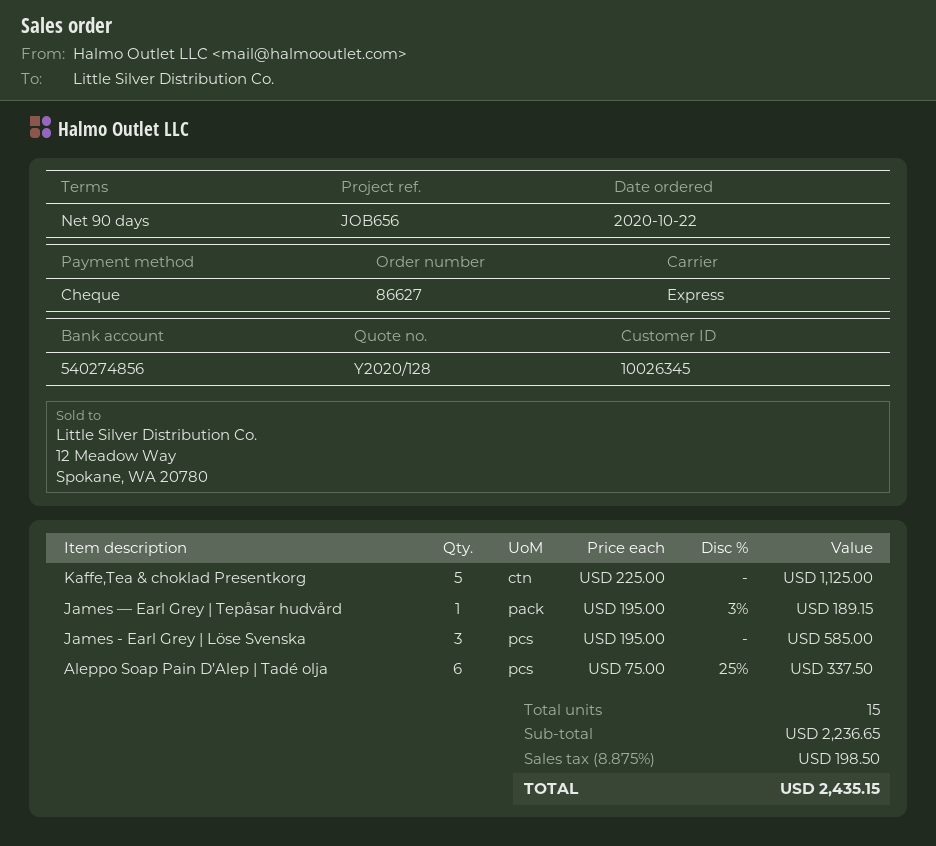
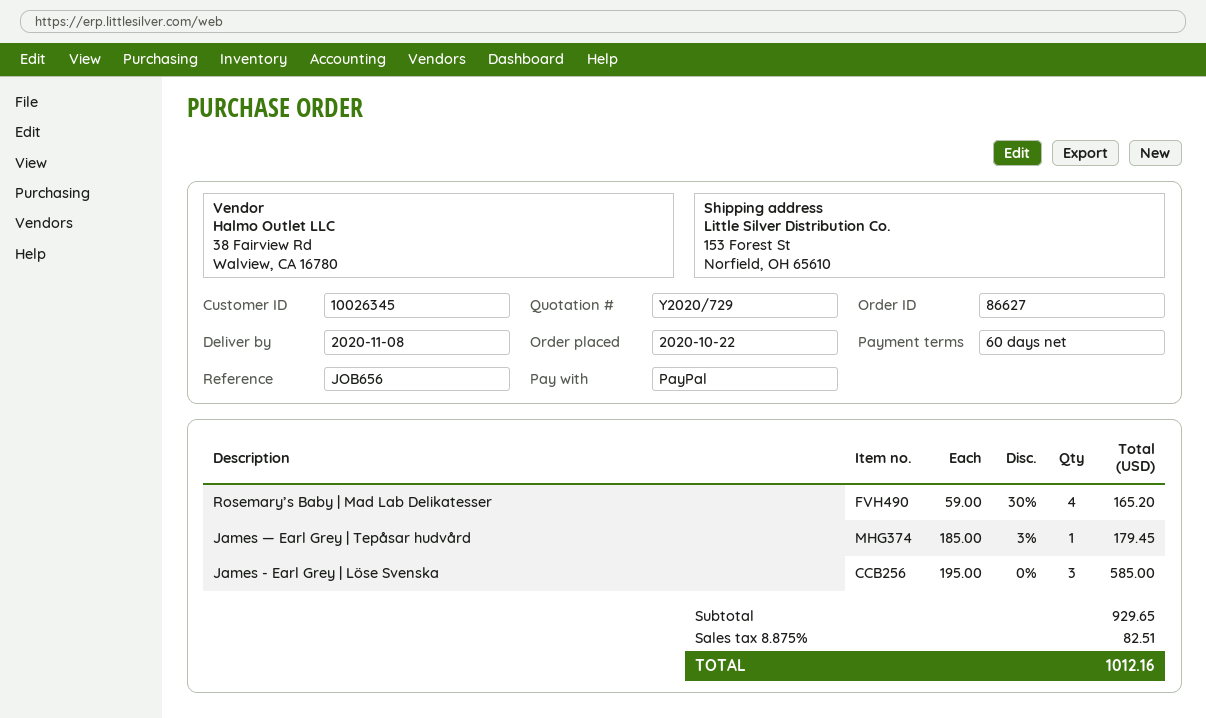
quote number: Y2020/128 -> Y2020/729
payment terms: 90 days -> 60 days
payment method: cheque -> PayPal
Kaffe,Tea & choklad Presentkorg: 5 x 225.00 = 1125.00 -> none
James — Earl Grey | Tepåsar hudvård: 1 x 195.00 - 3% = 189.15 -> 1 x 185.00 - 3% = 179.45
Aleppo Soap Pain D’Alep | Tadé olja: 6 x 75.00 - 25% = 337.50 -> none
Rosemary’s Baby | Mad Lab Delikatesser: none -> 4 x 59.00 - 30% = 165.20
subtotal: 2236.65 -> 929.65
tax: 8.875% = 198.50 -> 8.875% = 82.51
total: 2435.15 -> 1012.16

